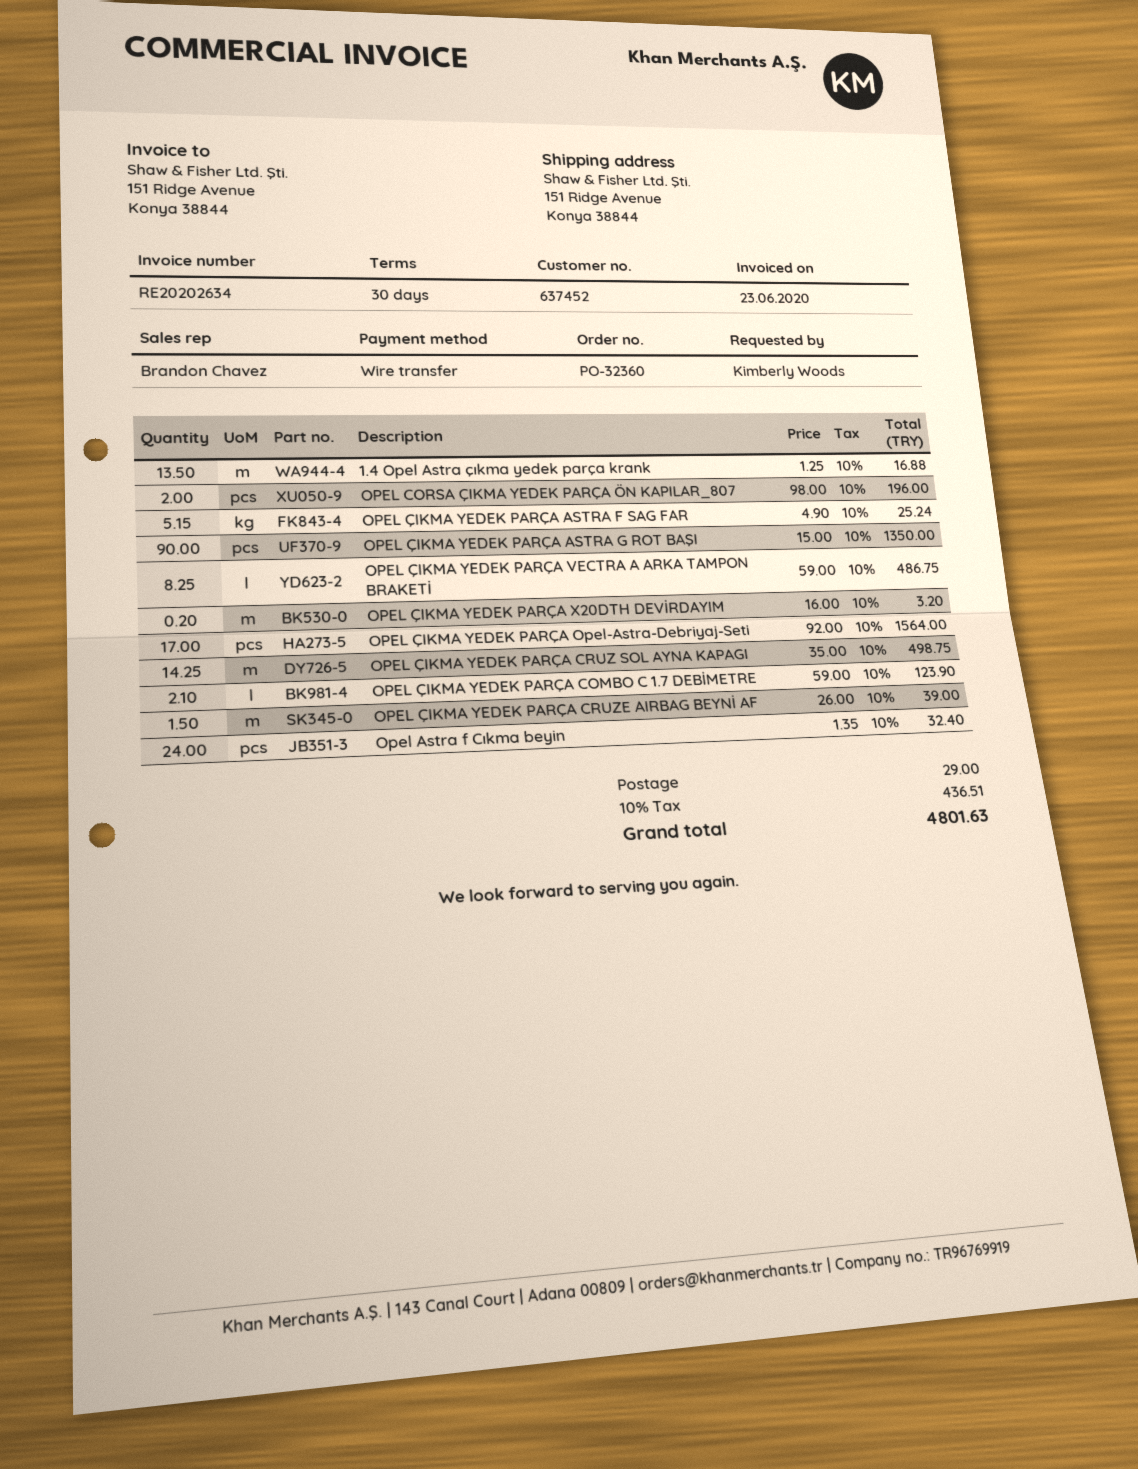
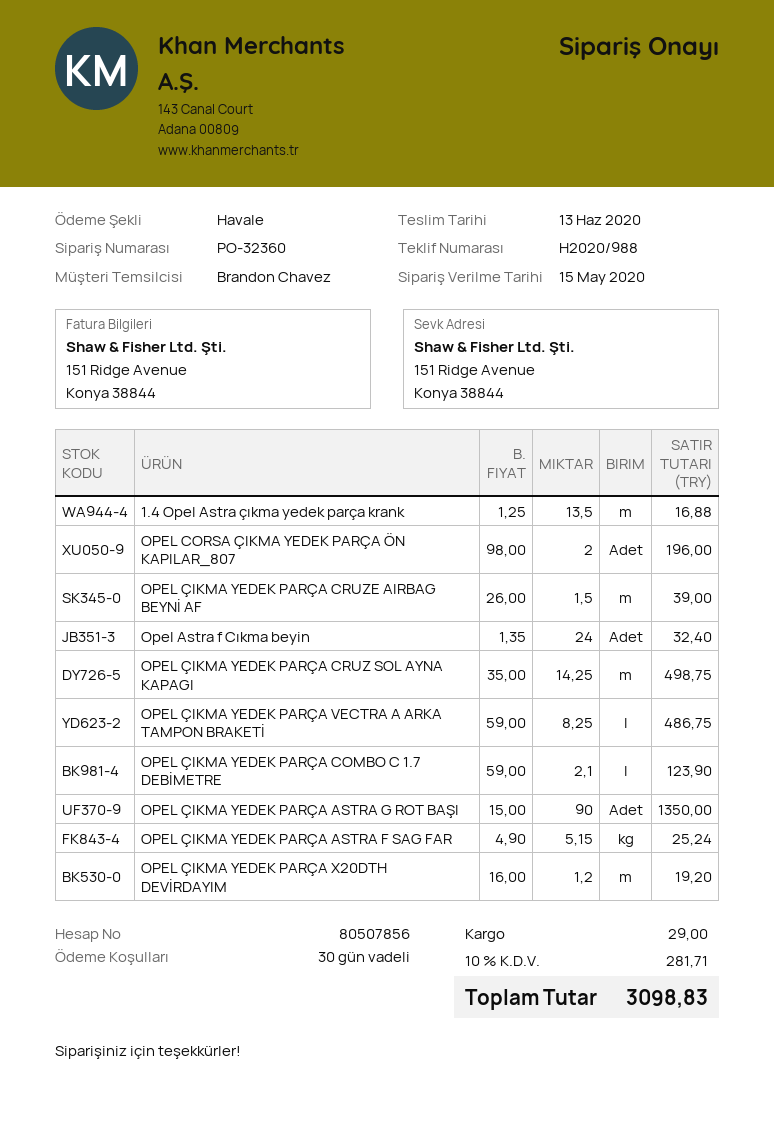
OPEL ÇIKMA YEDEK PARÇA X20DTH DEVİRDAYIM: 0.2 x 16.00 = 3.20 -> 1.2 x 16.00 = 19.20
OPEL ÇIKMA YEDEK PARÇA Opel-Astra-Debriyaj-Seti: 17 x 92.00 = 1564.00 -> none
tax: 10% = 436.51 -> 10% = 281.71
total: 4801.63 -> 3098.83

